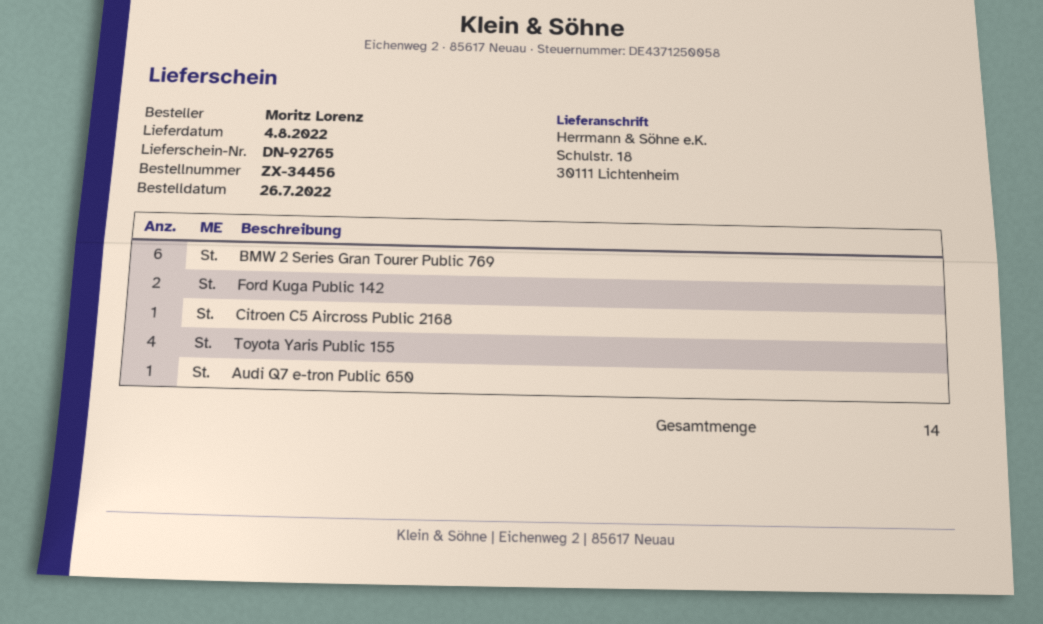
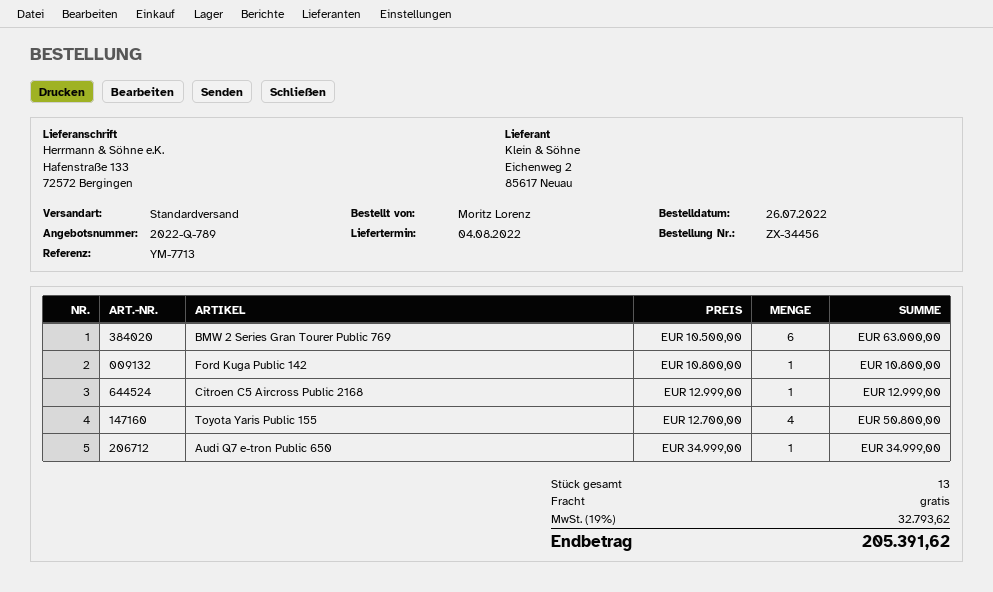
ship to: Schulstr. 18, 30111 Lichtenheim -> Hafenstraße 133, 72572 Bergingen
Ford Kuga Public 142: 2 -> 1
total quantity: 14 -> 13

